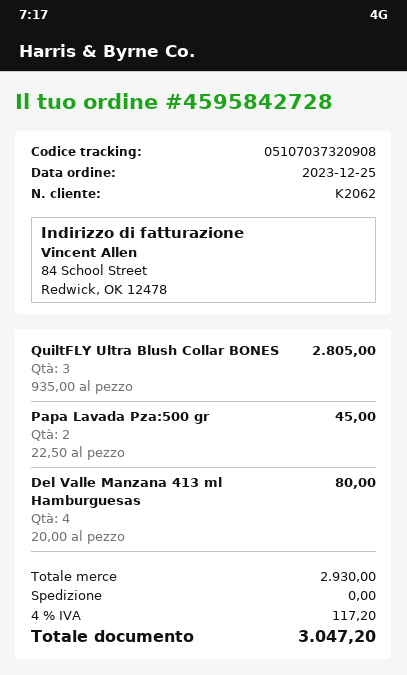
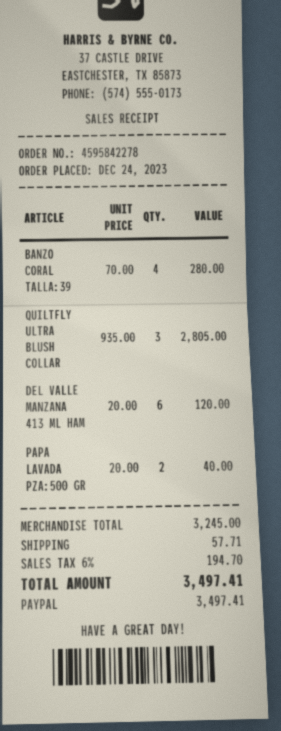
order number: 4595842728 -> 4595842278
order date: 2023-12-25 -> 2023-12-24
Papa Lavada Pza:500 gr: 2 x 22.50 = 45.00 -> 2 x 20.00 = 40.00
Del Valle Manzana 413 ml Hamburguesas: 4 x 20.00 = 80.00 -> 6 x 20.00 = 120.00
BANZO CORAL TALLA:39: none -> 4 x 70.00 = 280.00
subtotal: 2930.00 -> 3245.00
shipping: 0.00 -> 57.71
tax: 4% = 117.20 -> 6% = 194.70
total: 3047.20 -> 3497.41

